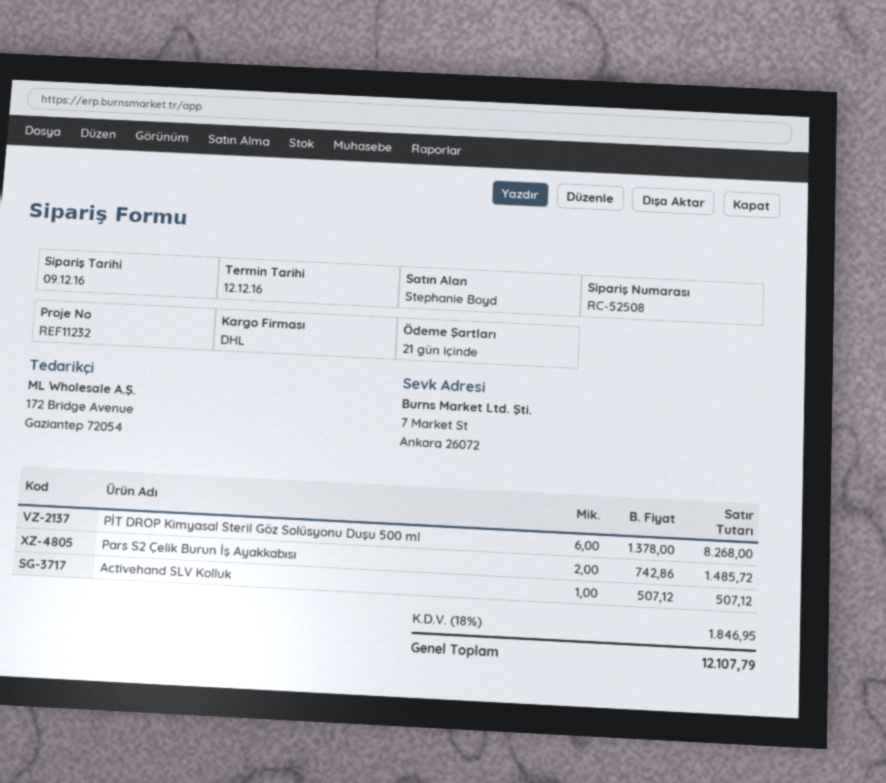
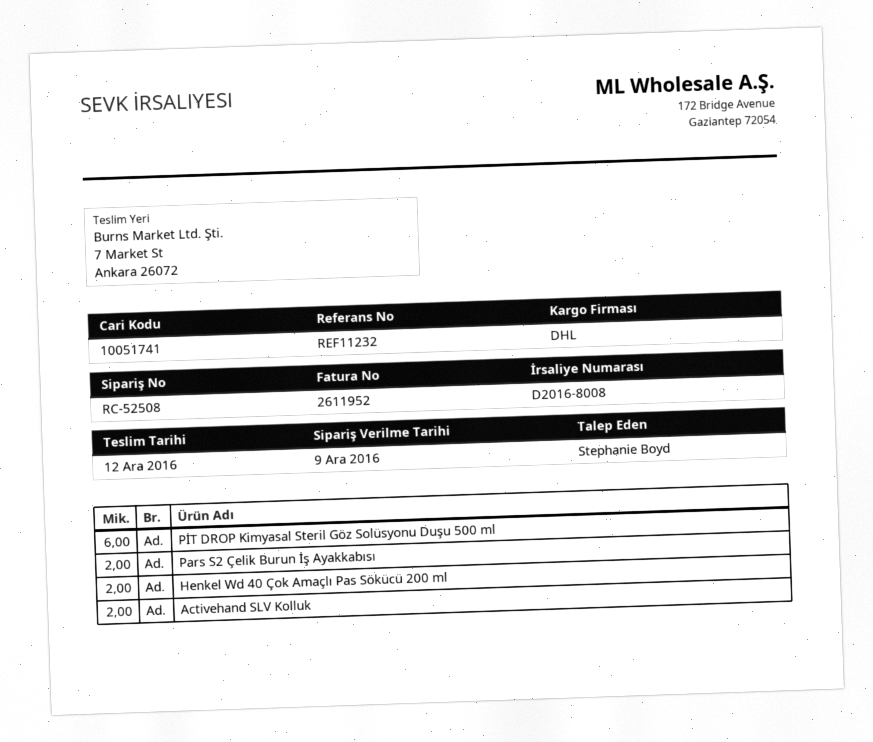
Activehand SLV Kolluk: 1 -> 2
Henkel Wd 40 Çok Amaçlı Pas Sökücü 200 ml: none -> 2

